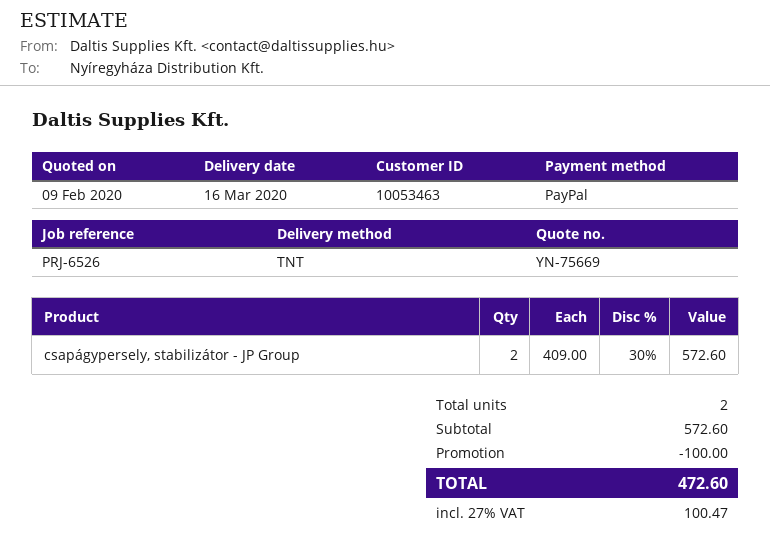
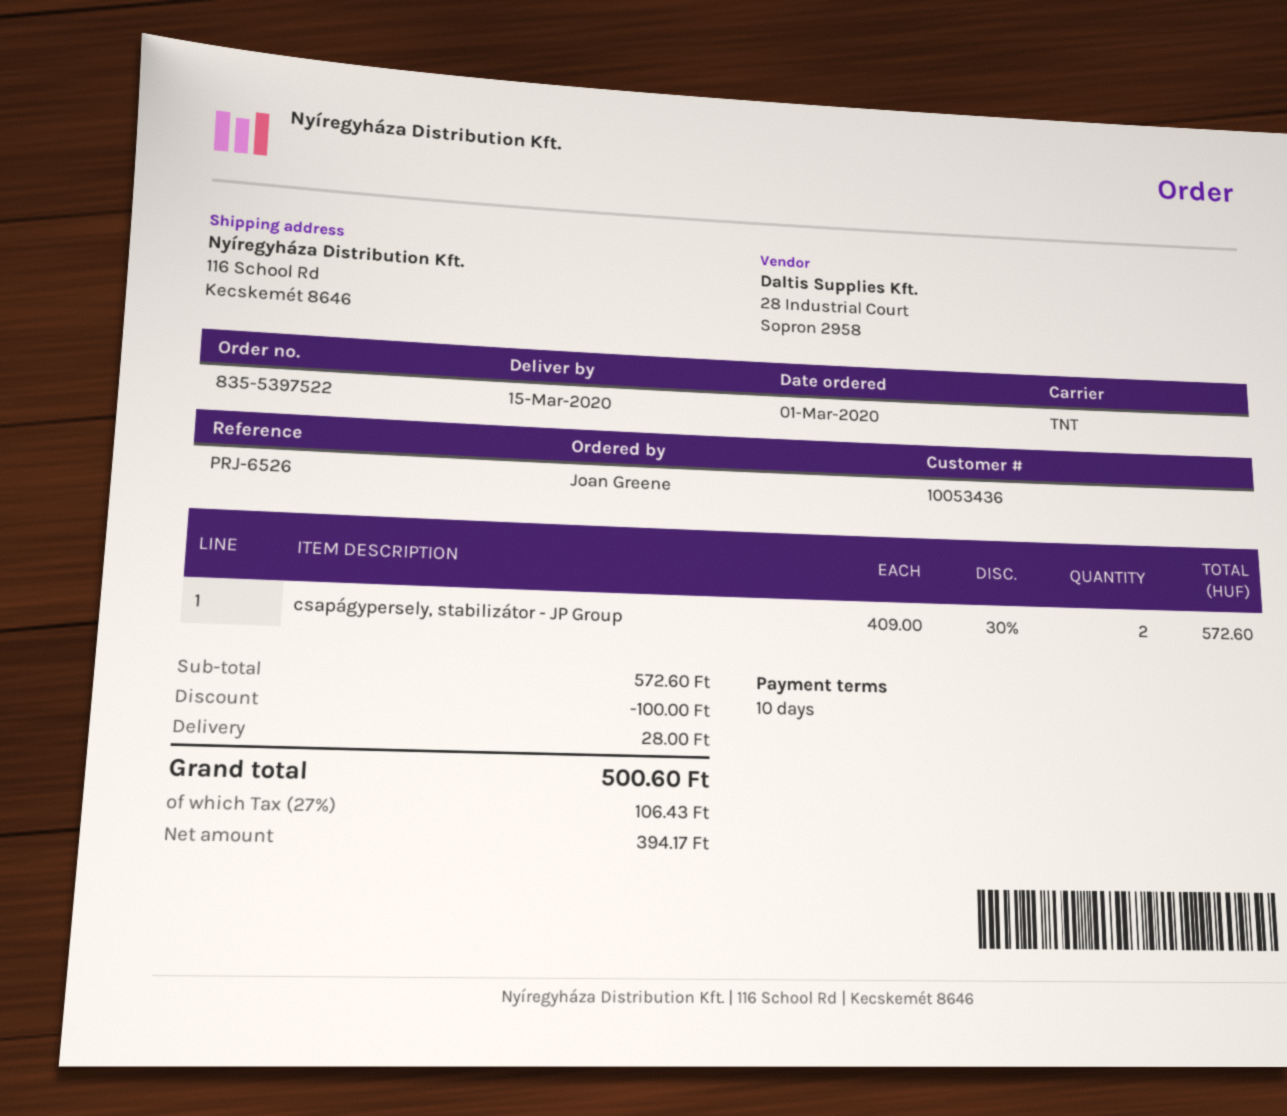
delivery date: 2020-03-16 -> 2020-03-15
customer number: 10053463 -> 10053436
shipping: none -> 28.00
tax: 27% = 100.47 -> 27% = 106.43
total: 472.60 -> 500.60

